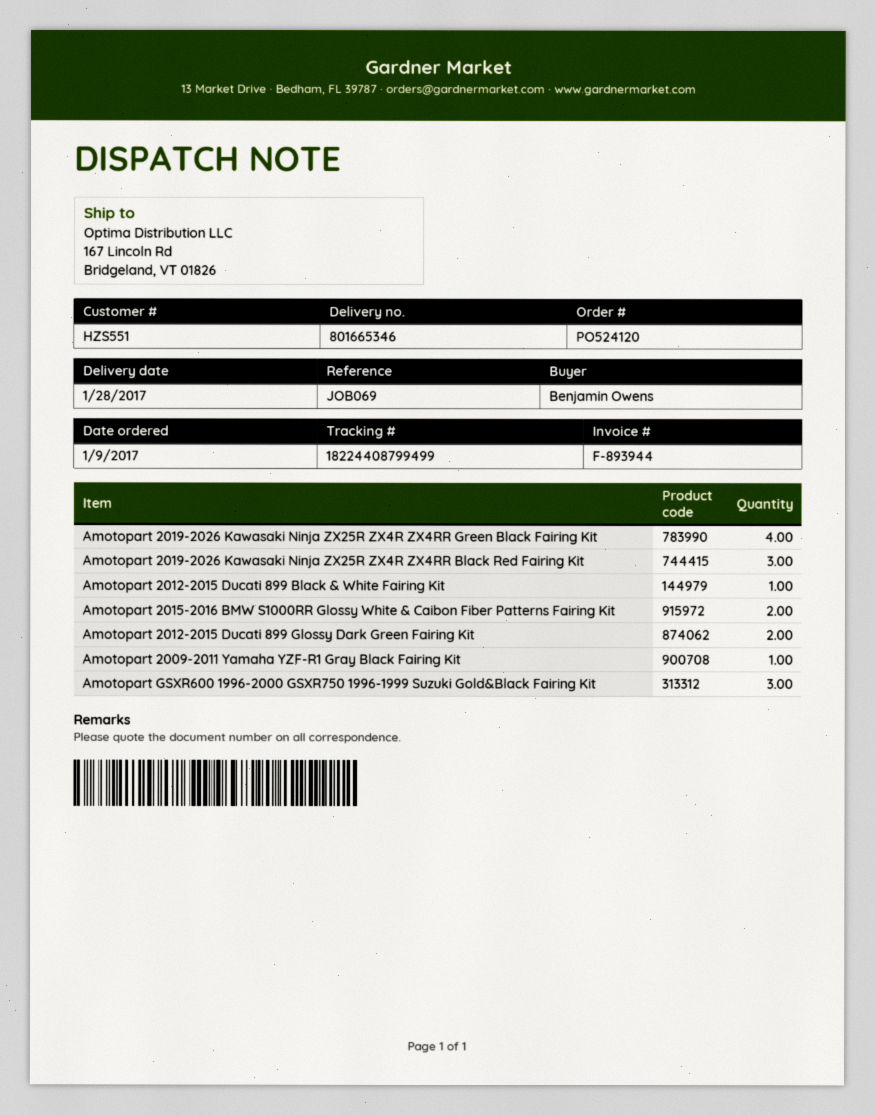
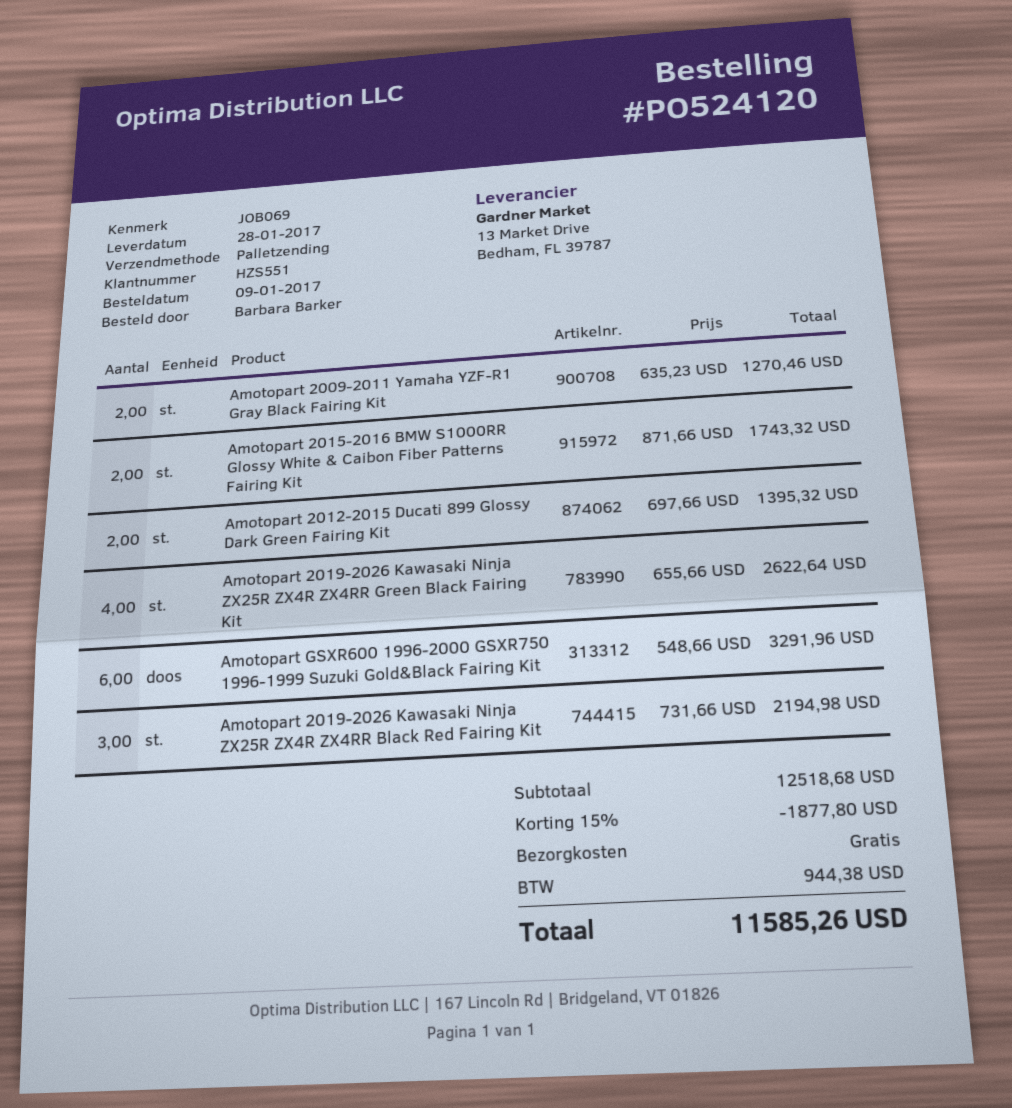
ordered by: Benjamin Owens -> Barbara Barker
Amotopart 2012-2015 Ducati 899 Black & White Fairing Kit: 1 -> none
Amotopart 2009-2011 Yamaha YZF-R1 Gray Black Fairing Kit: 1 -> 2
Amotopart GSXR600 1996-2000 GSXR750 1996-1999 Suzuki Gold&Black Fairing Kit: 3 -> 6

